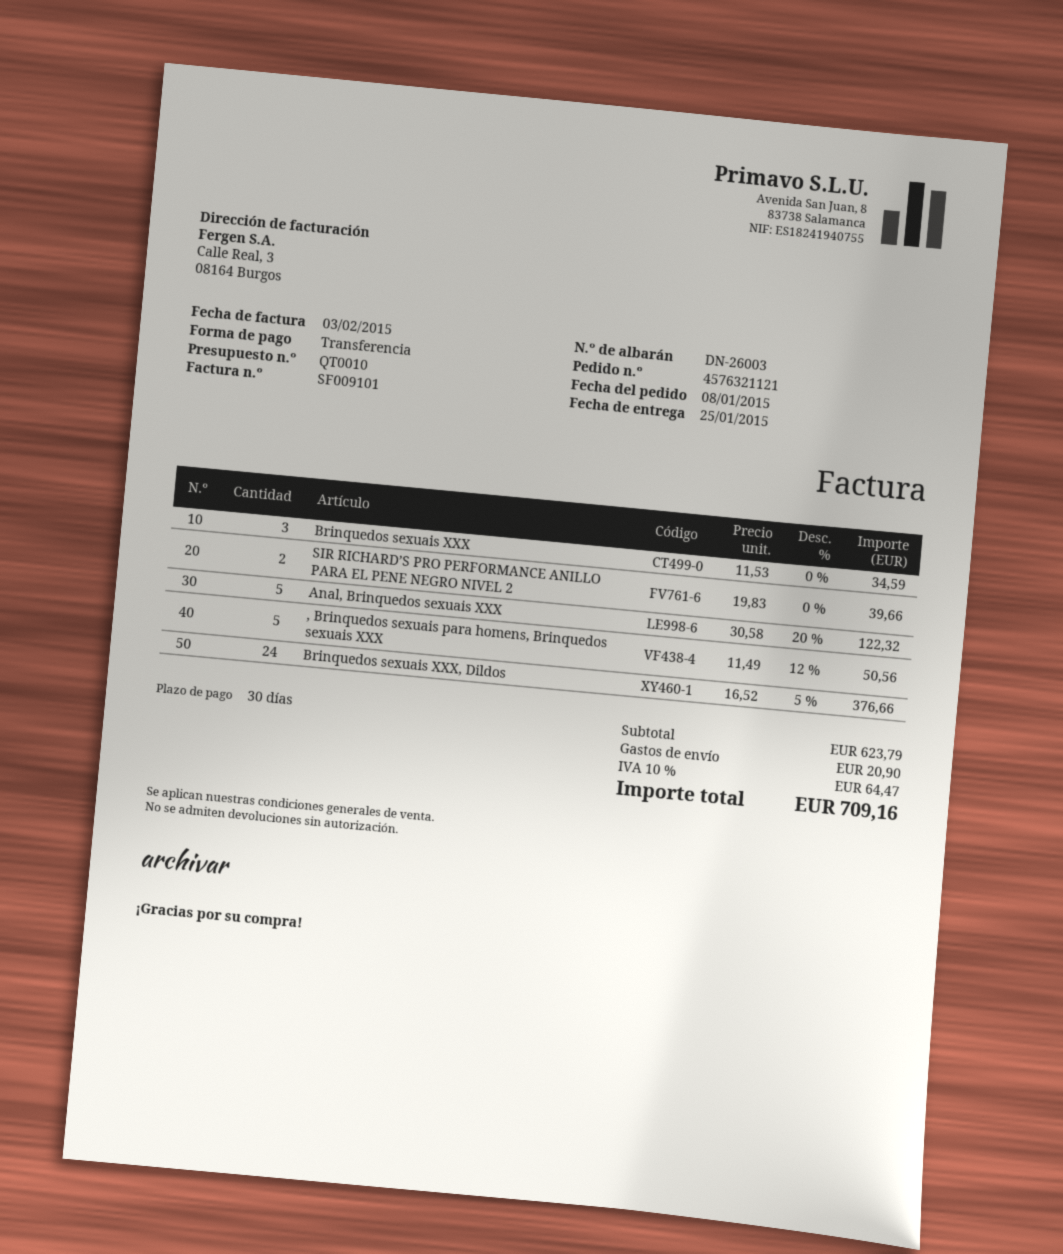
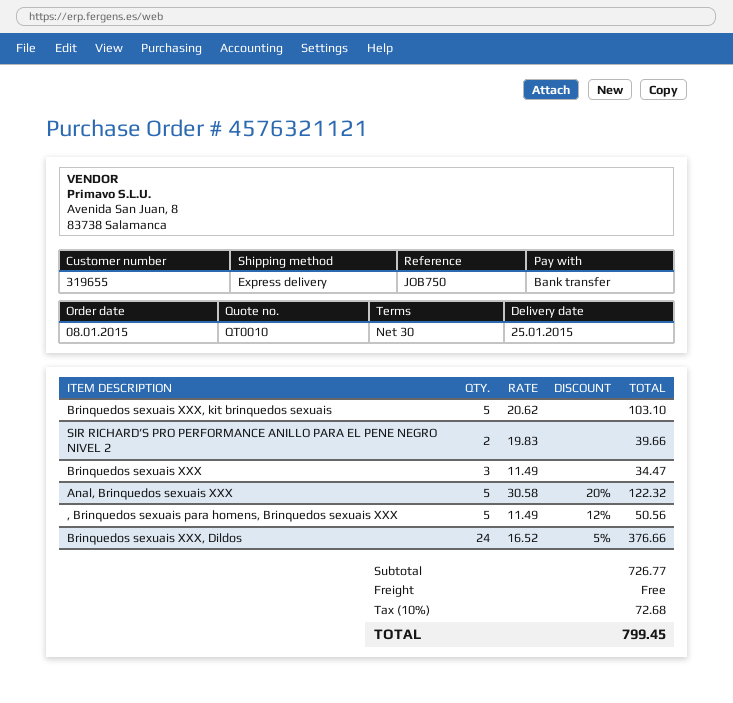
Brinquedos sexuais XXX: 3 x 11.53 = 34.59 -> 3 x 11.49 = 34.47
Brinquedos sexuais XXX, kit brinquedos sexuais: none -> 5 x 20.62 = 103.10
subtotal: 623.79 -> 726.77
shipping: 20.90 -> 0.00
tax: 10% = 64.47 -> 10% = 72.68
total: 709.16 -> 799.45

